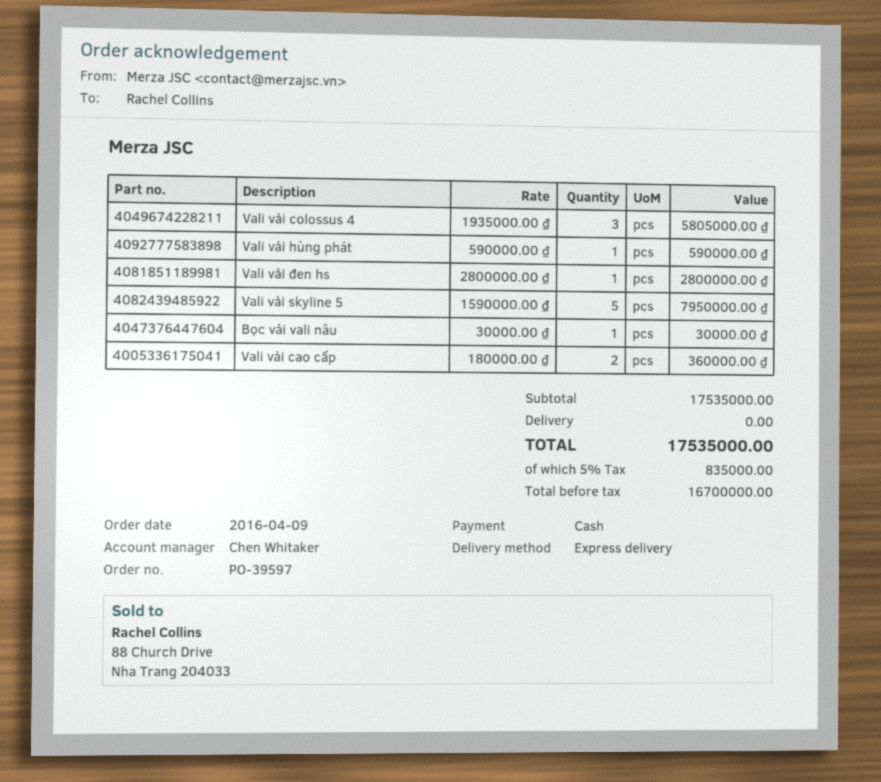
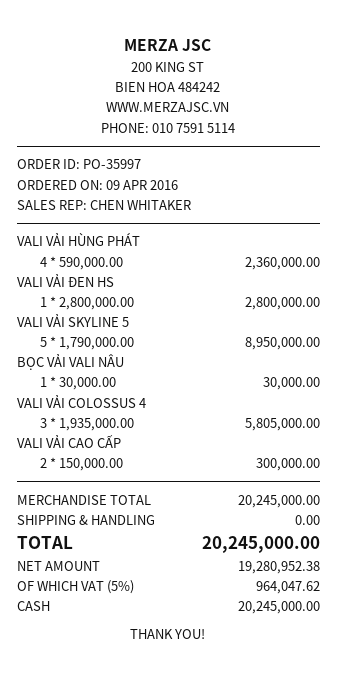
order number: PO-39597 -> PO-35997
Vali vải hùng phát: 1 x 590000.00 = 590000.00 -> 4 x 590000.00 = 2360000.00
Vali vải skyline 5: 5 x 1590000.00 = 7950000.00 -> 5 x 1790000.00 = 8950000.00
Vali vải cao cấp: 2 x 180000.00 = 360000.00 -> 2 x 150000.00 = 300000.00
subtotal: 17535000.00 -> 20245000.00
net: 16700000.00 -> 19280952.38
tax: 5% = 835000.00 -> 5% = 964047.62
total: 17535000.00 -> 20245000.00

